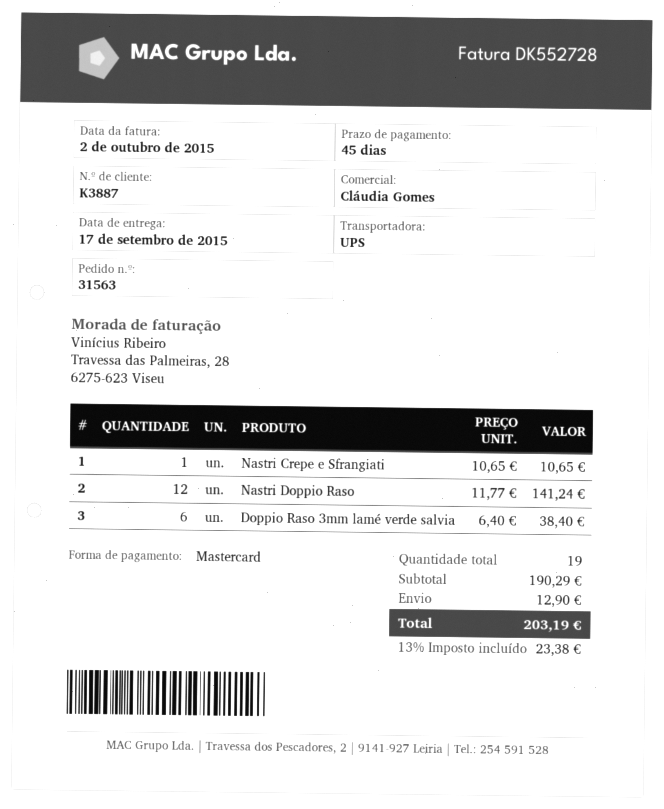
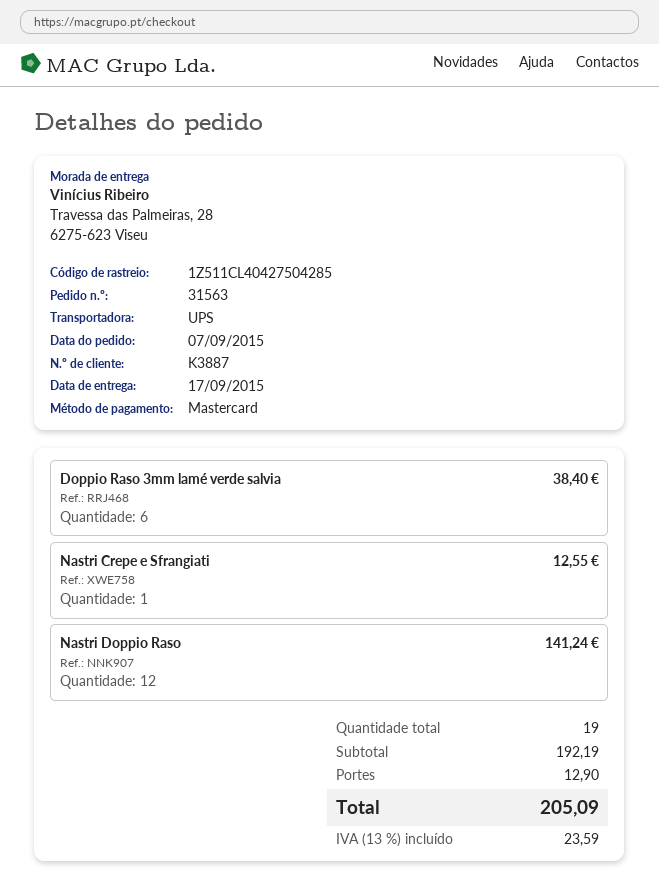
Nastri Crepe e Sfrangiati: 1 for 10.65 -> 1 for 12.55
subtotal: 190.29 -> 192.19
tax: 13% = 23.38 -> 13% = 23.59
total: 203.19 -> 205.09

